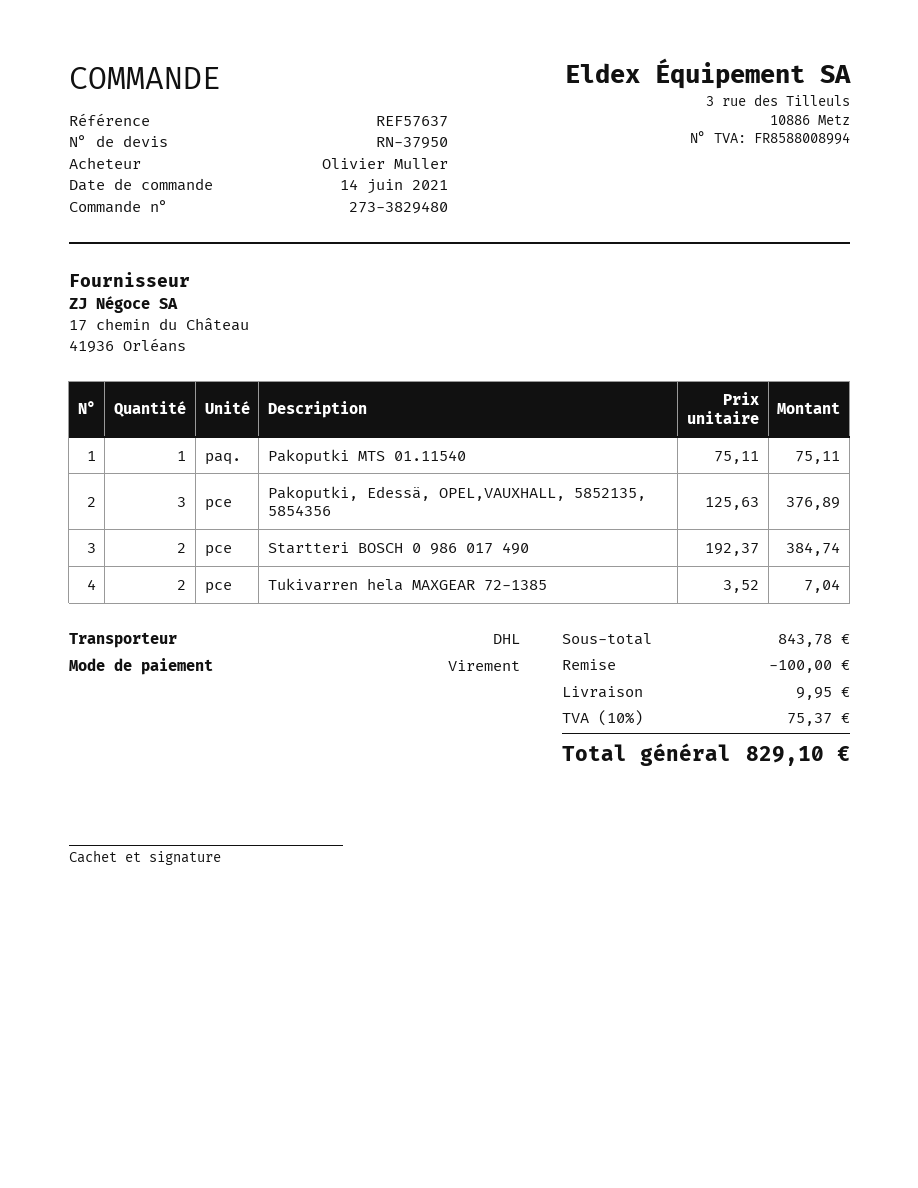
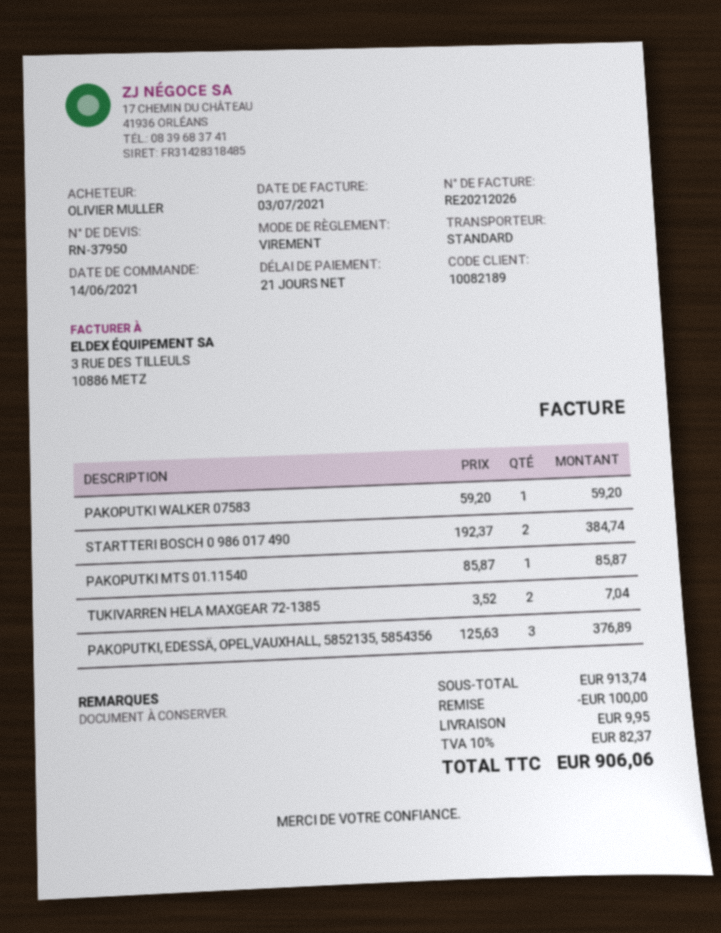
shipping method: DHL -> standard
Pakoputki MTS 01.11540: 1 x 75.11 = 75.11 -> 1 x 85.87 = 85.87
PAKOPUTKI WALKER 07583: none -> 1 x 59.20 = 59.20
subtotal: 843.78 -> 913.74
tax: 10% = 75.37 -> 10% = 82.37
total: 829.10 -> 906.06

